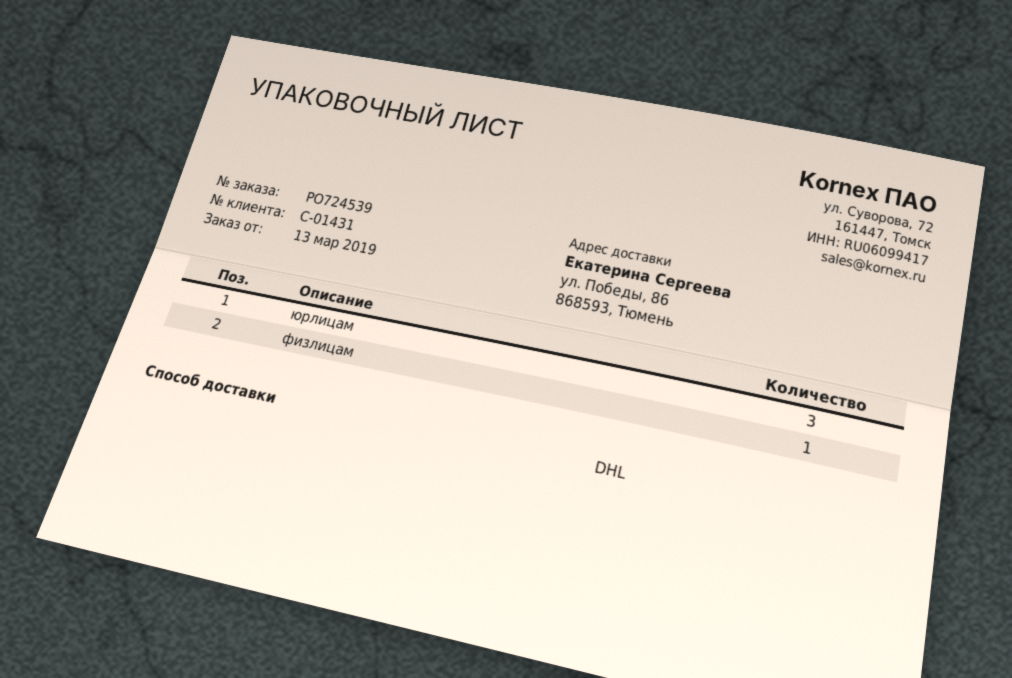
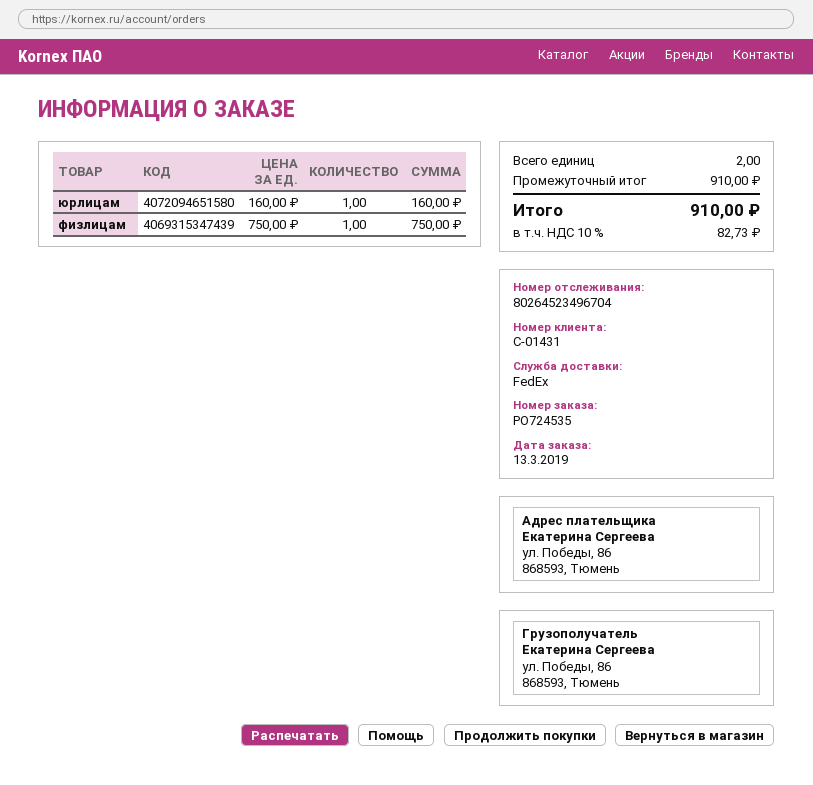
order number: PO724539 -> PO724535
shipping method: DHL -> FedEx
юрлицам: 3 -> 1

